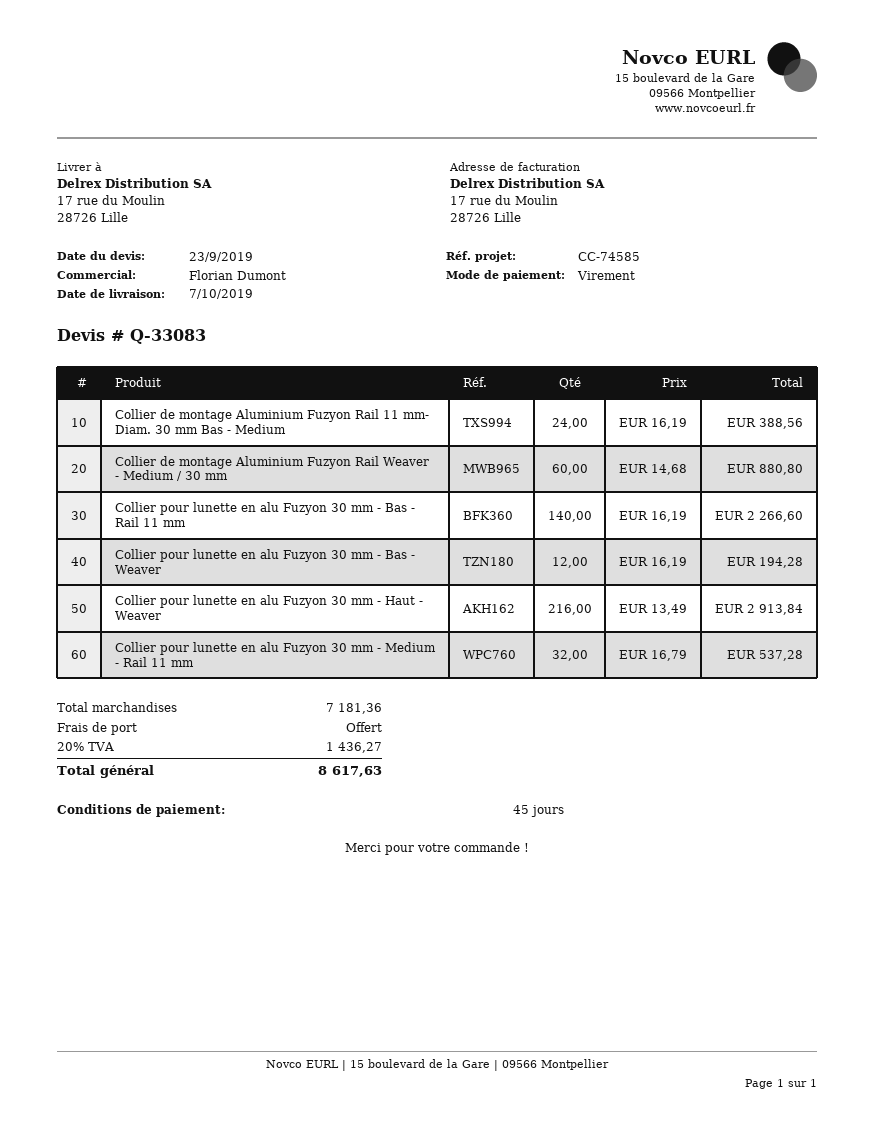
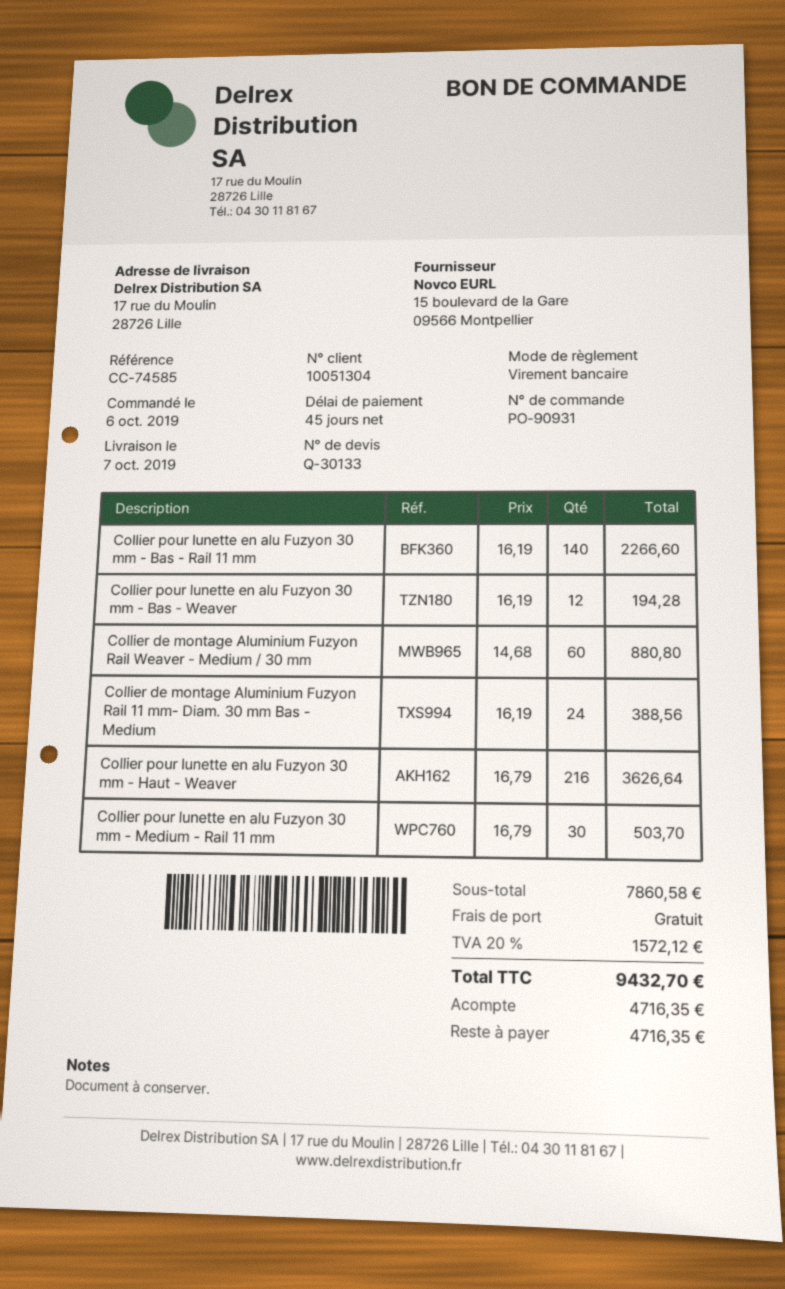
quote number: Q-33083 -> Q-30133
Collier pour lunette en alu Fuzyon 30 mm - Haut - Weaver: 216 x 13.49 = 2913.84 -> 216 x 16.79 = 3626.64
Collier pour lunette en alu Fuzyon 30 mm - Medium - Rail 11 mm: 32 x 16.79 = 537.28 -> 30 x 16.79 = 503.70
subtotal: 7181.36 -> 7860.58
tax: 20% = 1436.27 -> 20% = 1572.12
total: 8617.63 -> 9432.70

